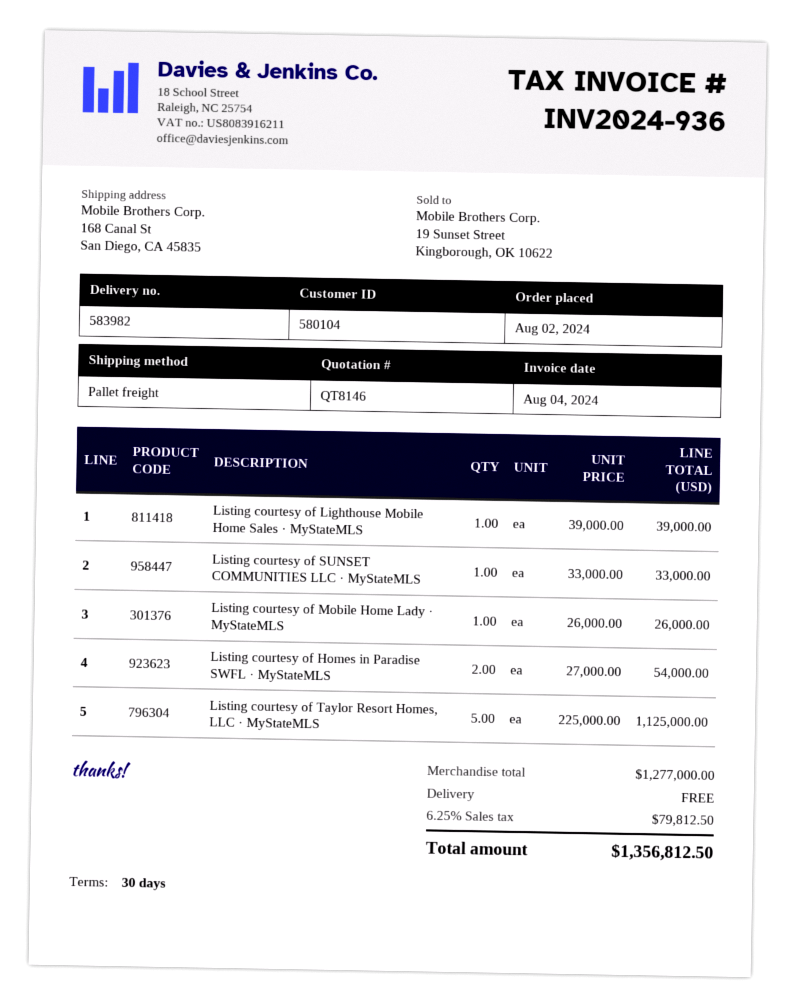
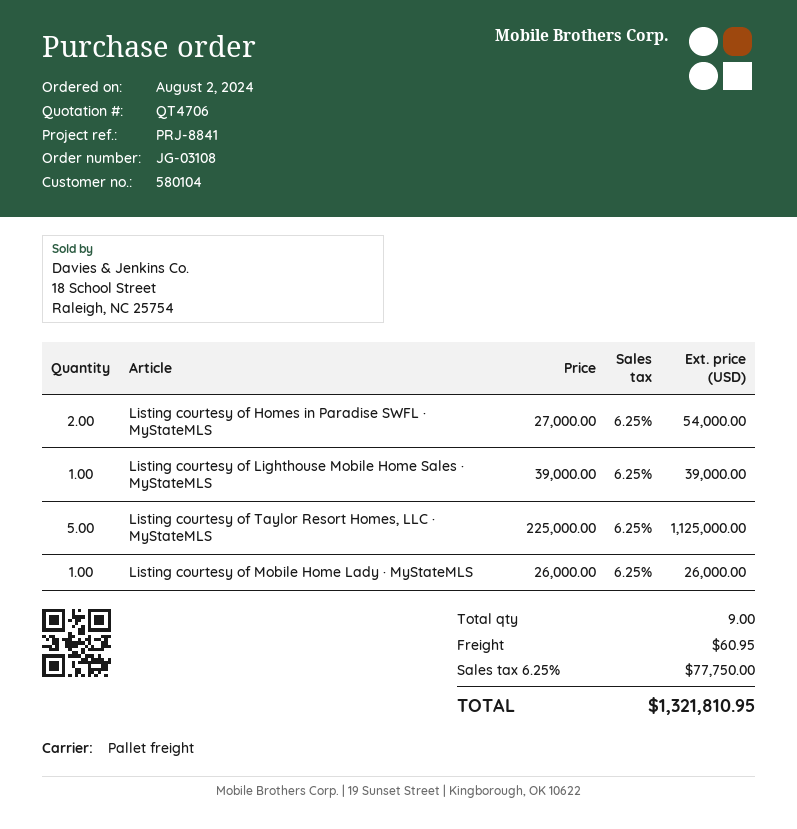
quote number: QT8146 -> QT4706
Listing courtesy of SUNSET COMMUNITIES LLC · MyStateMLS: 1 x 33000.00 = 33000.00 -> none
shipping: 0.00 -> 60.95
tax: 6.25% = 79812.50 -> 6.25% = 77750.00
total: 1356812.50 -> 1321810.95

